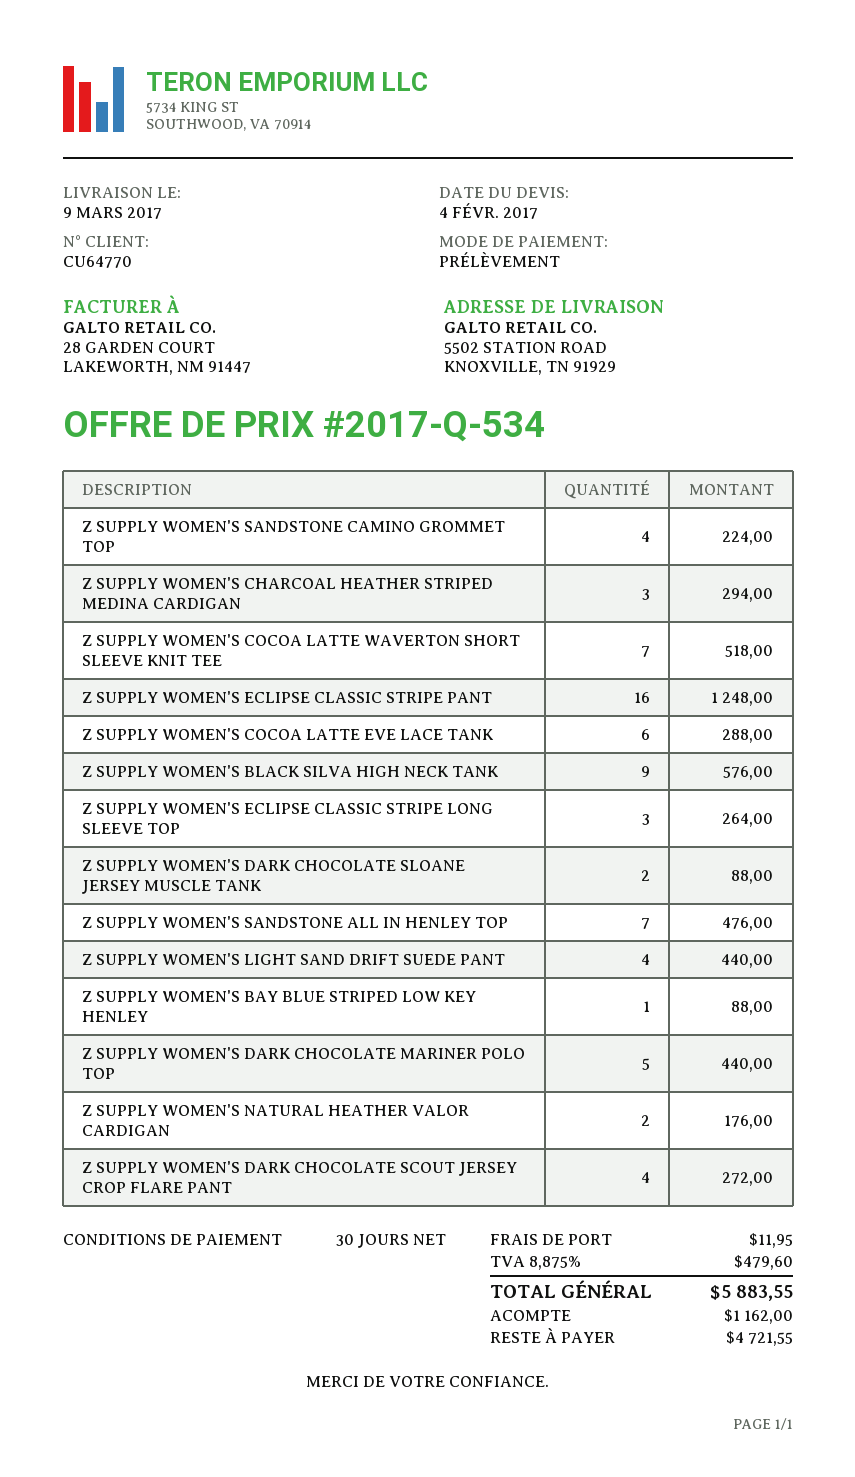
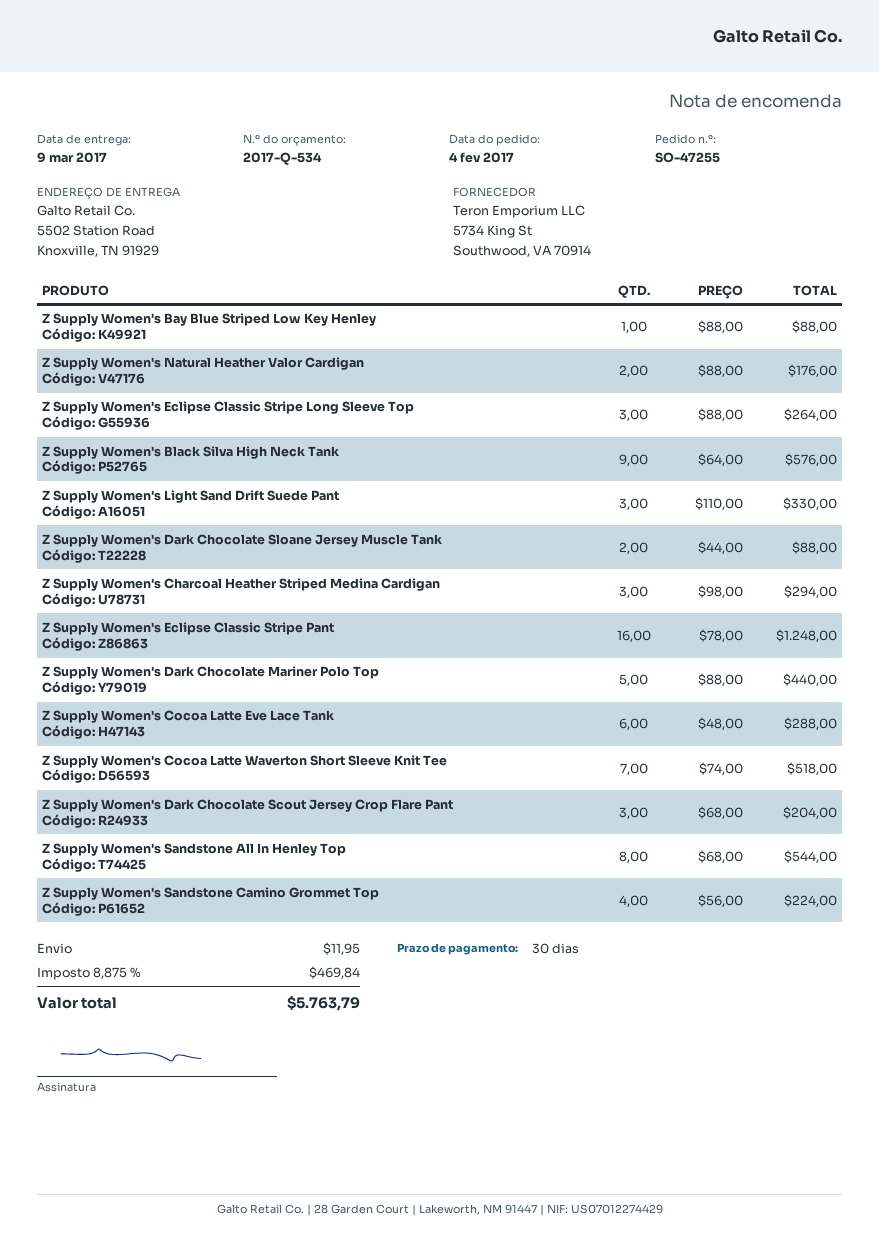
Z SUPPLY WOMEN'S SANDSTONE ALL IN HENLEY TOP: 7 for 476.00 -> 8 for 544.00
Z SUPPLY WOMEN'S LIGHT SAND DRIFT SUEDE PANT: 4 for 440.00 -> 3 for 330.00
Z SUPPLY WOMEN'S DARK CHOCOLATE SCOUT JERSEY CROP FLARE PANT: 4 for 272.00 -> 3 for 204.00
tax: 8.875% = 479.60 -> 8.875% = 469.84
total: 5883.55 -> 5763.79

